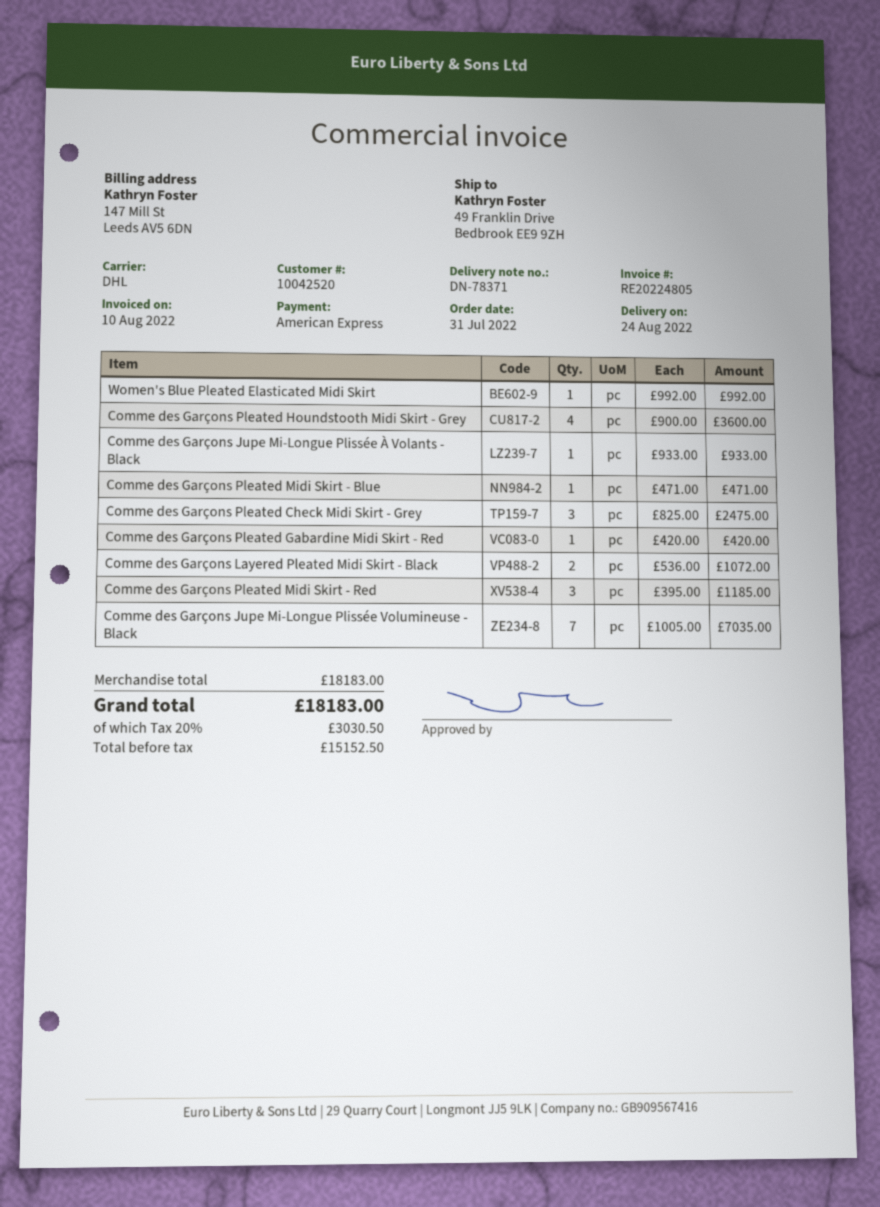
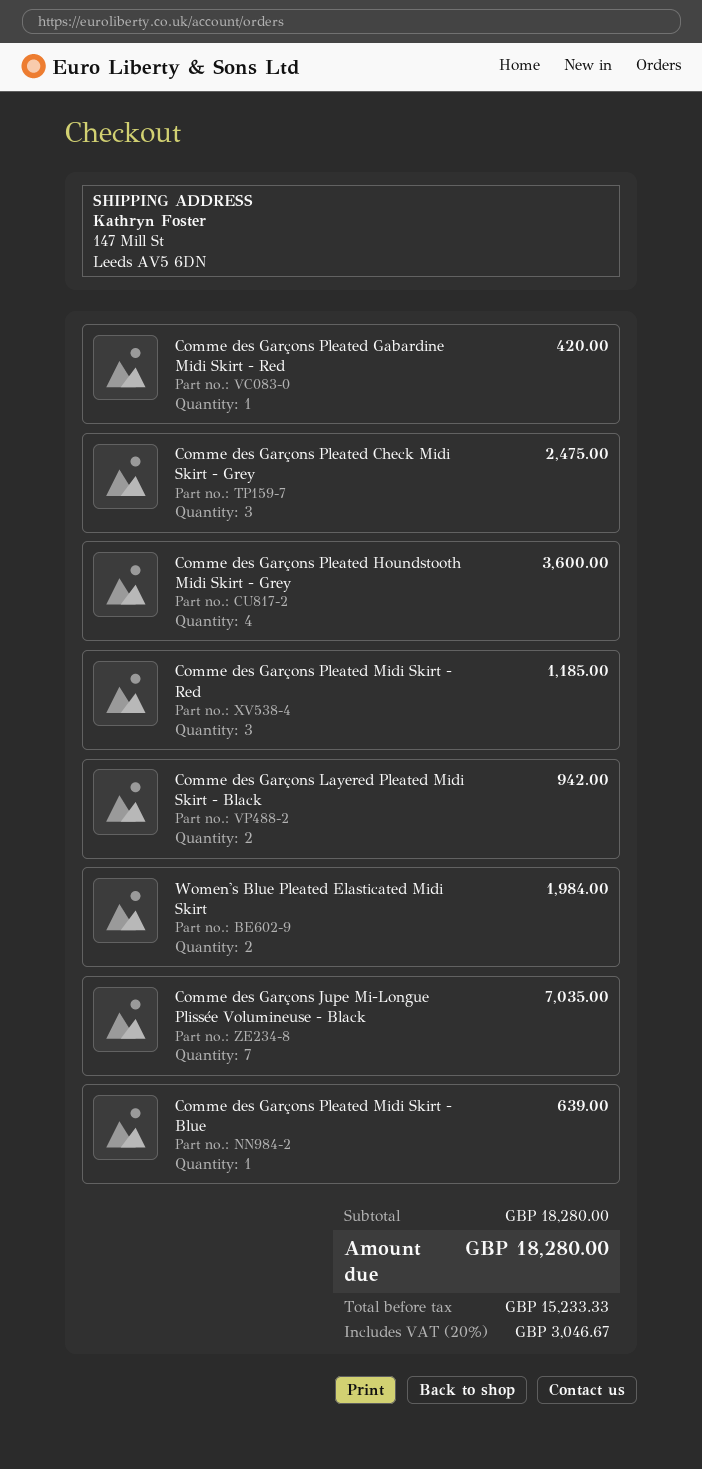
ship to: 49 Franklin Drive, Bedbrook EE9 9ZH -> 147 Mill St, Leeds AV5 6DN
Women's Blue Pleated Elasticated Midi Skirt: 1 for 992.00 -> 2 for 1984.00
Comme des Garçons Jupe Mi-Longue Plissée À Volants - Black: 1 for 933.00 -> none
Comme des Garçons Pleated Midi Skirt - Blue: 1 for 471.00 -> 1 for 639.00
Comme des Garçons Layered Pleated Midi Skirt - Black: 2 for 1072.00 -> 2 for 942.00
subtotal: 18183.00 -> 18280.00
net: 15152.50 -> 15233.33
tax: 20% = 3030.50 -> 20% = 3046.67
total: 18183.00 -> 18280.00

